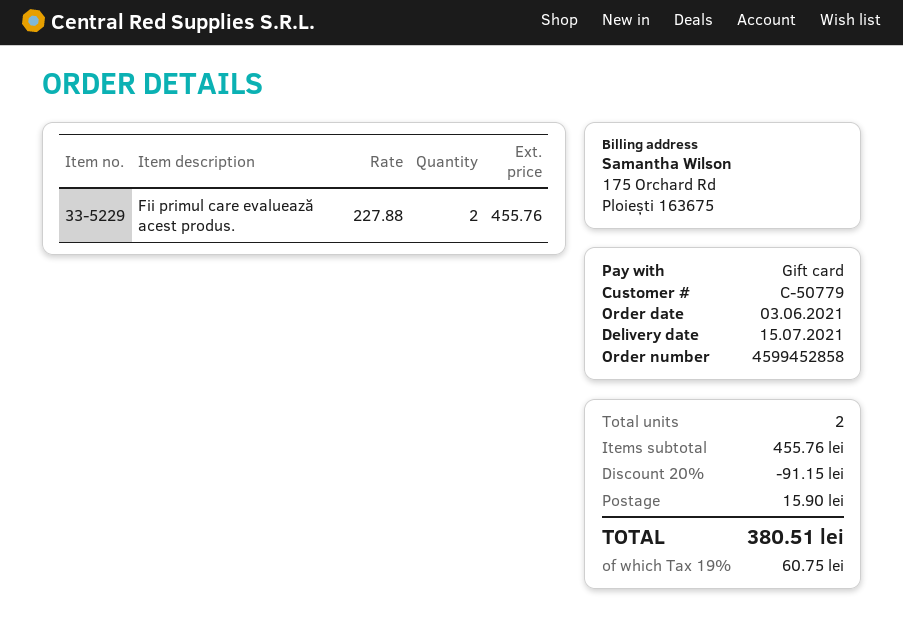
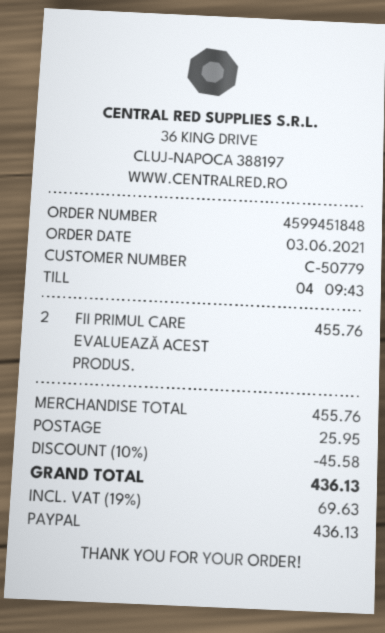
order number: 4599452858 -> 4599451848
payment method: gift card -> PayPal
discount: 20% = 91.15 -> 10% = 45.58
shipping: 15.90 -> 25.95
tax: 19% = 60.75 -> 19% = 69.63
total: 380.51 -> 436.13

